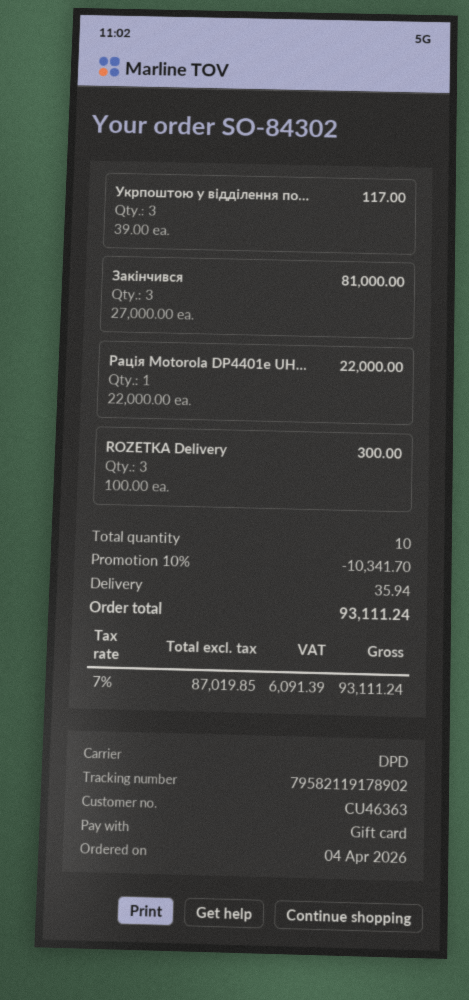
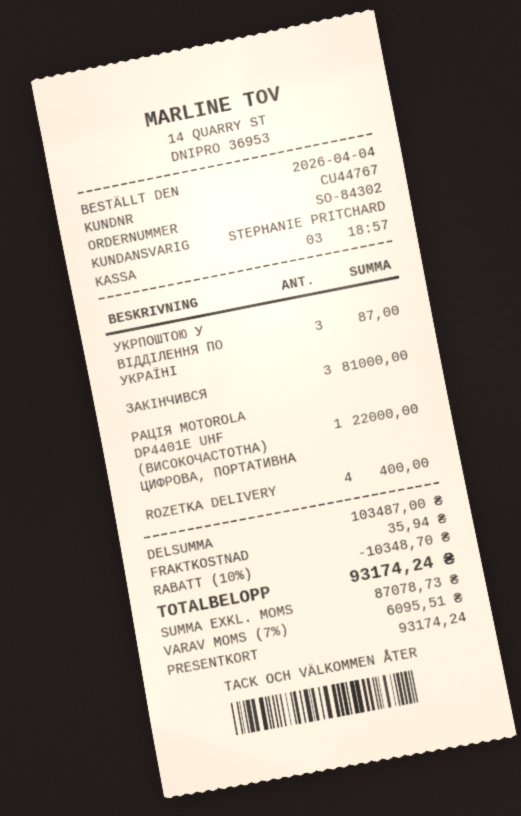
customer number: CU46363 -> CU44767
Укрпоштою у відділення по...: 3 for 117.00 -> 3 for 87.00
ROZETKA Delivery: 3 for 300.00 -> 4 for 400.00
discount: 10% = 10341.70 -> 10% = 10348.70
net: 87019.85 -> 87078.73
tax: 7% = 6091.39 -> 7% = 6095.51
total: 93111.24 -> 93174.24

